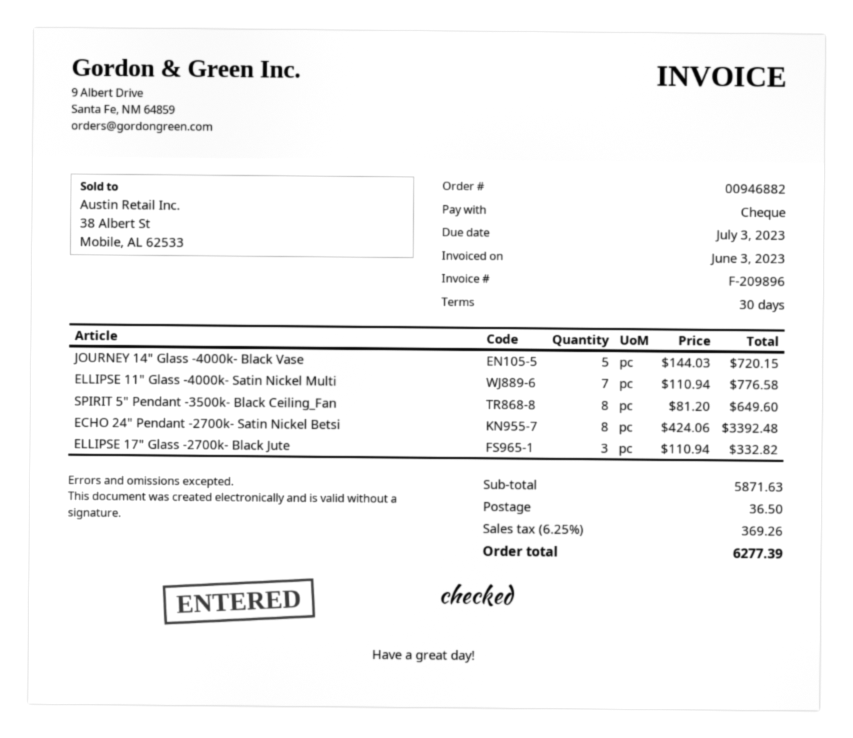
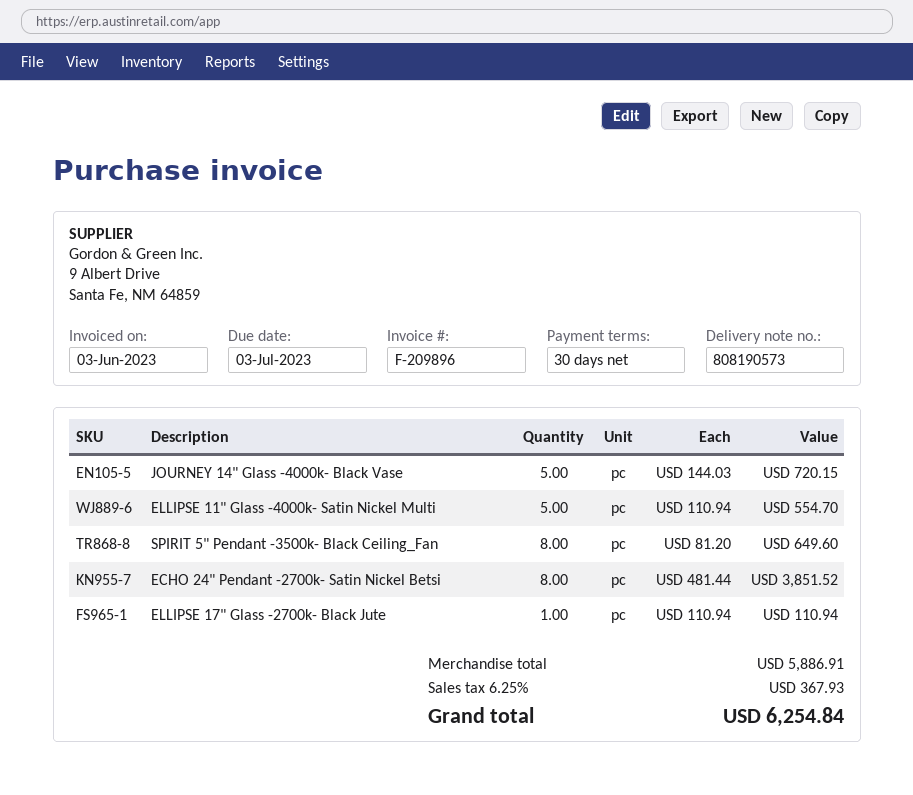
ELLIPSE 11" Glass -4000k- Satin Nickel Multi: 7 x 110.94 = 776.58 -> 5 x 110.94 = 554.70
ECHO 24" Pendant -2700k- Satin Nickel Betsi: 8 x 424.06 = 3392.48 -> 8 x 481.44 = 3851.52
ELLIPSE 17" Glass -2700k- Black Jute: 3 x 110.94 = 332.82 -> 1 x 110.94 = 110.94
subtotal: 5871.63 -> 5886.91
shipping: 36.50 -> none
tax: 6.25% = 369.26 -> 6.25% = 367.93
total: 6277.39 -> 6254.84

